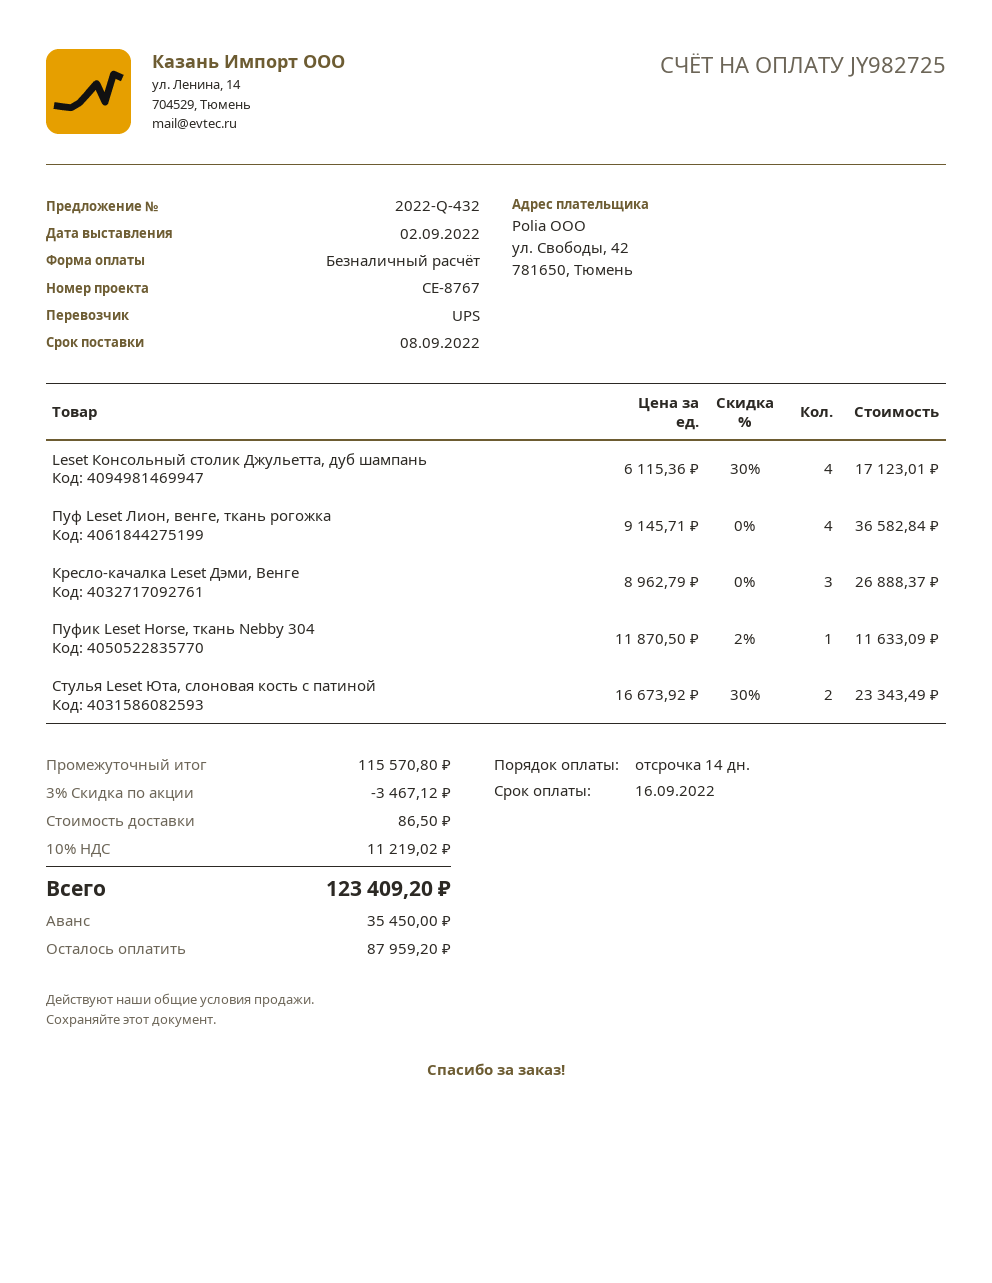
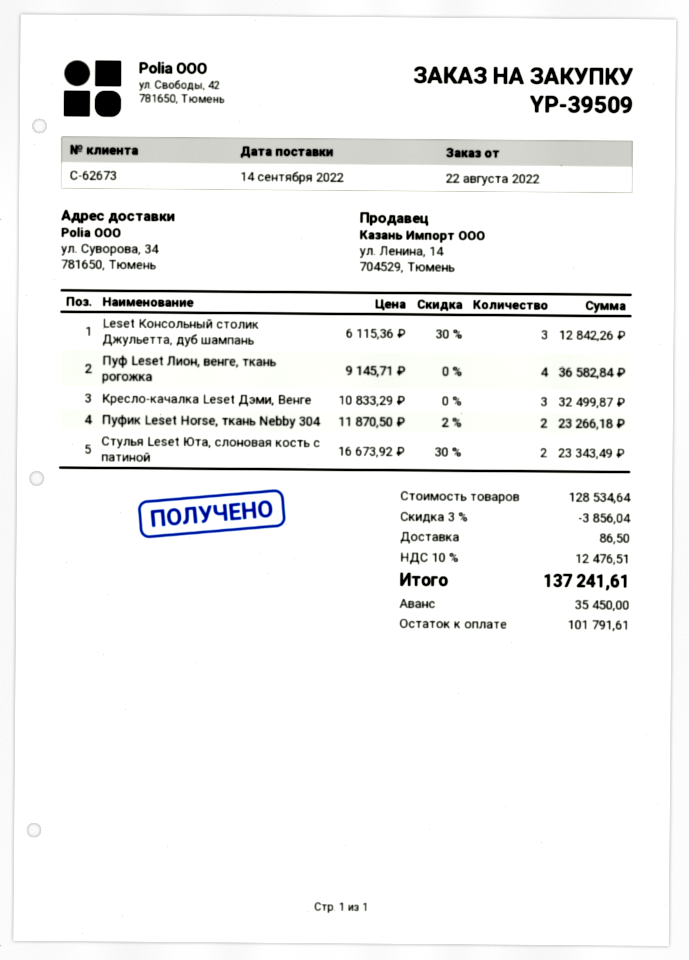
delivery date: 2022-09-08 -> 2022-09-14
Leset Консольный столик Джульетта, дуб шампань: 4 x 6115.36 - 30% = 17123.01 -> 3 x 6115.36 - 30% = 12842.26
Кресло-качалка Leset Дэми, Венге: 3 x 8962.79 = 26888.37 -> 3 x 10833.29 = 32499.87
Пуфик Leset Horse, ткань Nebby 304: 1 x 11870.50 - 2% = 11633.09 -> 2 x 11870.50 - 2% = 23266.18
subtotal: 115570.80 -> 128534.64
discount: 3% = 3467.12 -> 3% = 3856.04
tax: 10% = 11219.02 -> 10% = 12476.51
total: 123409.20 -> 137241.61
balance: 87959.20 -> 101791.61

